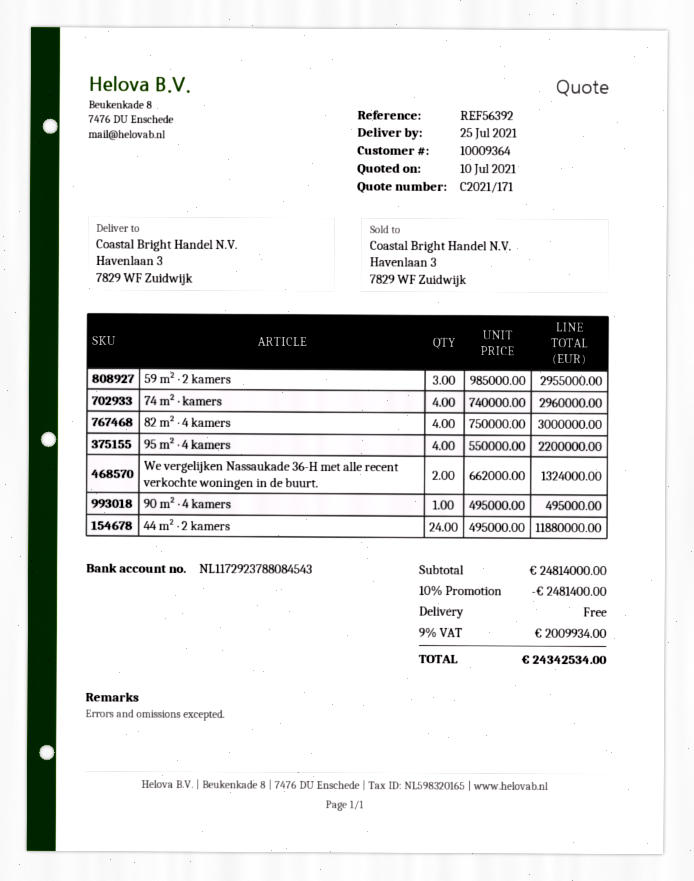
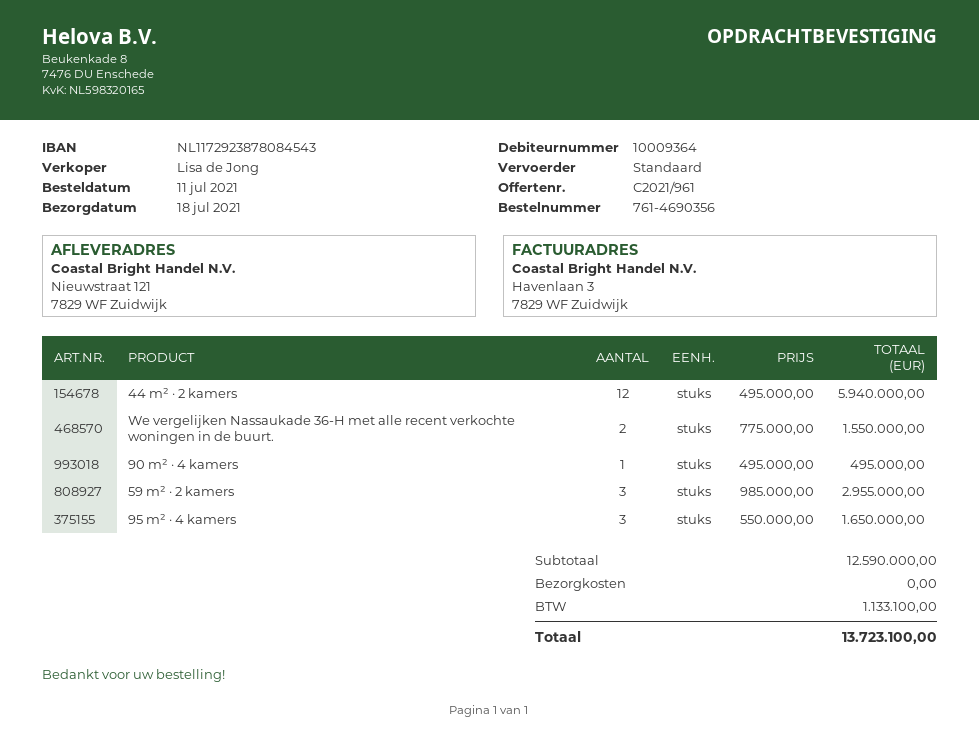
quote number: C2021/171 -> C2021/961
delivery date: 2021-07-25 -> 2021-07-18
bank account: NL1172923788084543 -> NL1172923878084543
ship to: Havenlaan 3, 7829 WF Zuidwijk -> Nieuwstraat 121, 7829 WF Zuidwijk
74 m² · kamers: 4 x 740000.00 = 2960000.00 -> none
82 m² · 4 kamers: 4 x 750000.00 = 3000000.00 -> none
95 m² · 4 kamers: 4 x 550000.00 = 2200000.00 -> 3 x 550000.00 = 1650000.00
We vergelijken Nassaukade 36-H met alle recent verkochte woningen in de buurt.: 2 x 662000.00 = 1324000.00 -> 2 x 775000.00 = 1550000.00
44 m² · 2 kamers: 24 x 495000.00 = 11880000.00 -> 12 x 495000.00 = 5940000.00
subtotal: 24814000.00 -> 12590000.00
discount: 10% = 2481400.00 -> none
tax: 2009934.00 -> 1133100.00
total: 24342534.00 -> 13723100.00

